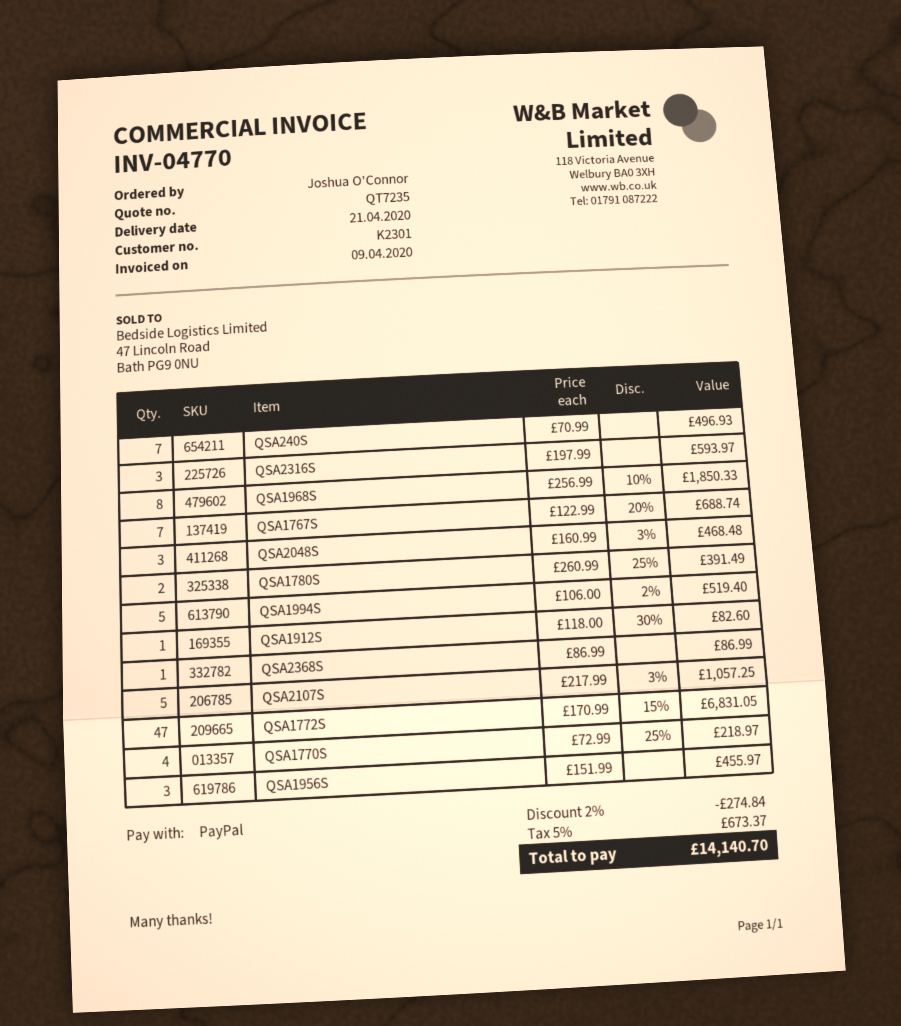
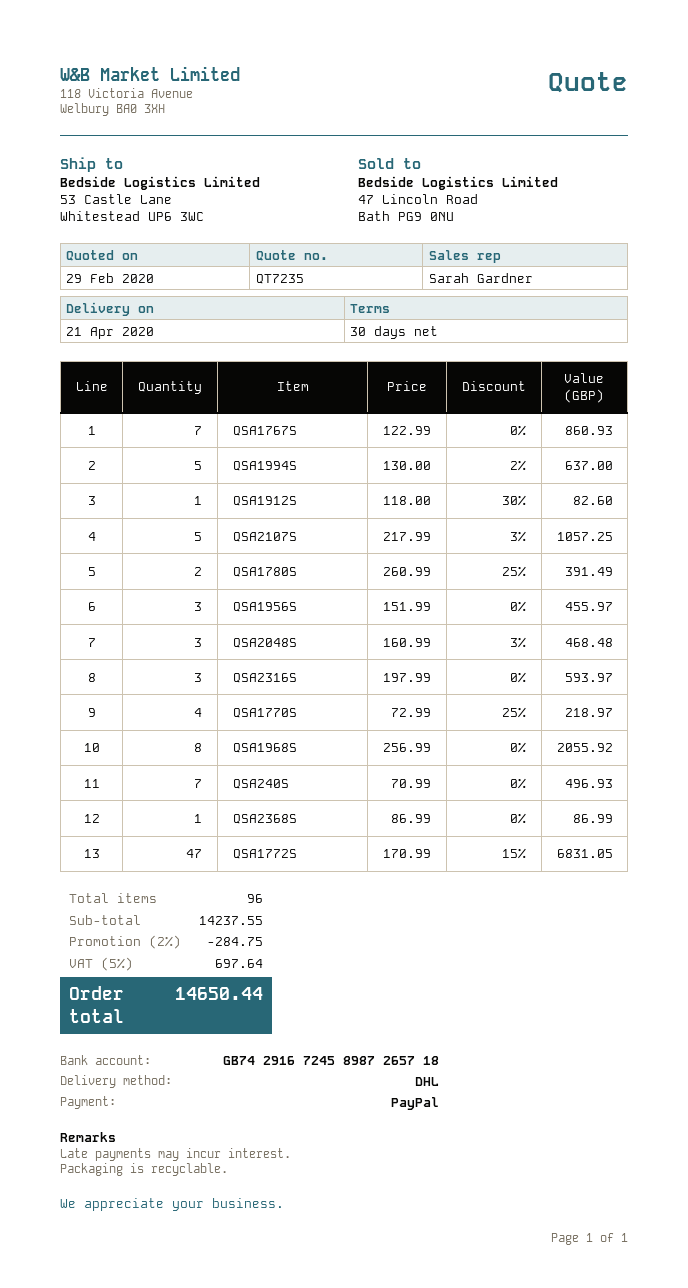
QSA1968S: 8 x 256.99 - 10% = 1850.33 -> 8 x 256.99 = 2055.92
QSA1767S: 7 x 122.99 - 20% = 688.74 -> 7 x 122.99 = 860.93
QSA1994S: 5 x 106.00 - 2% = 519.40 -> 5 x 130.00 - 2% = 637.00
discount: 2% = 274.84 -> 2% = 284.75
tax: 5% = 673.37 -> 5% = 697.64
total: 14140.70 -> 14650.44

